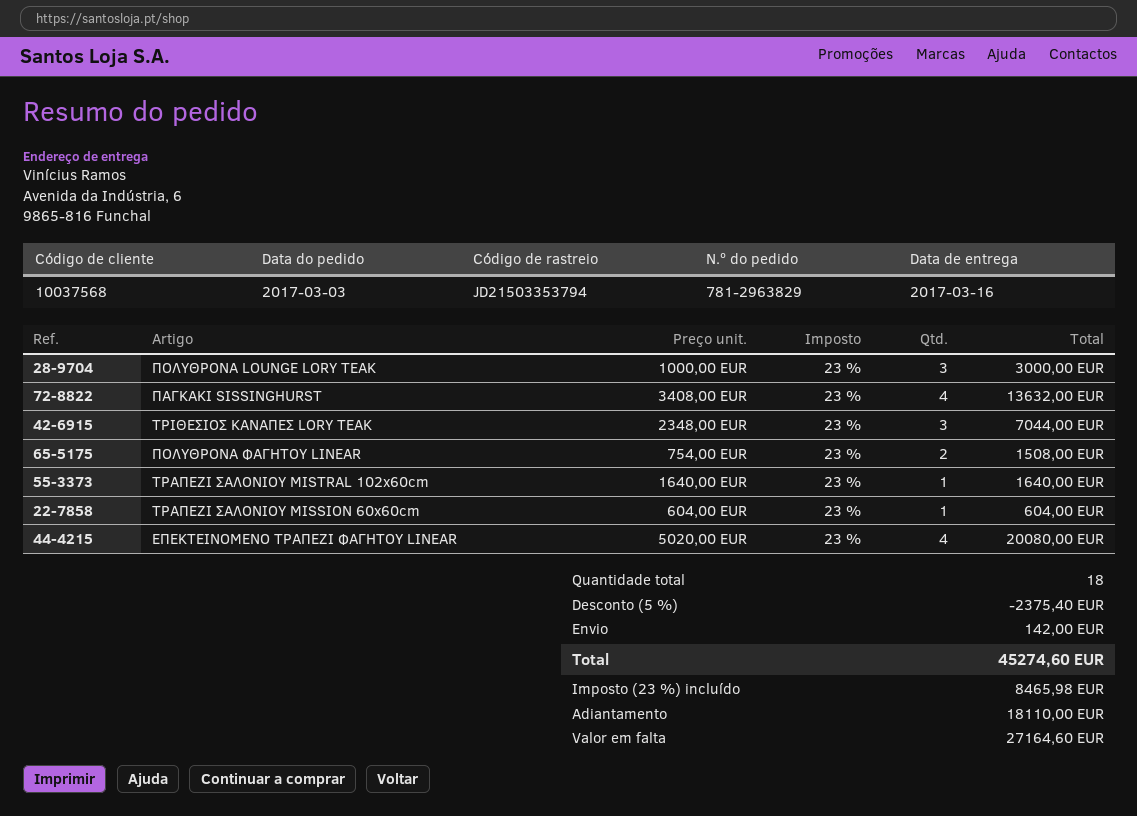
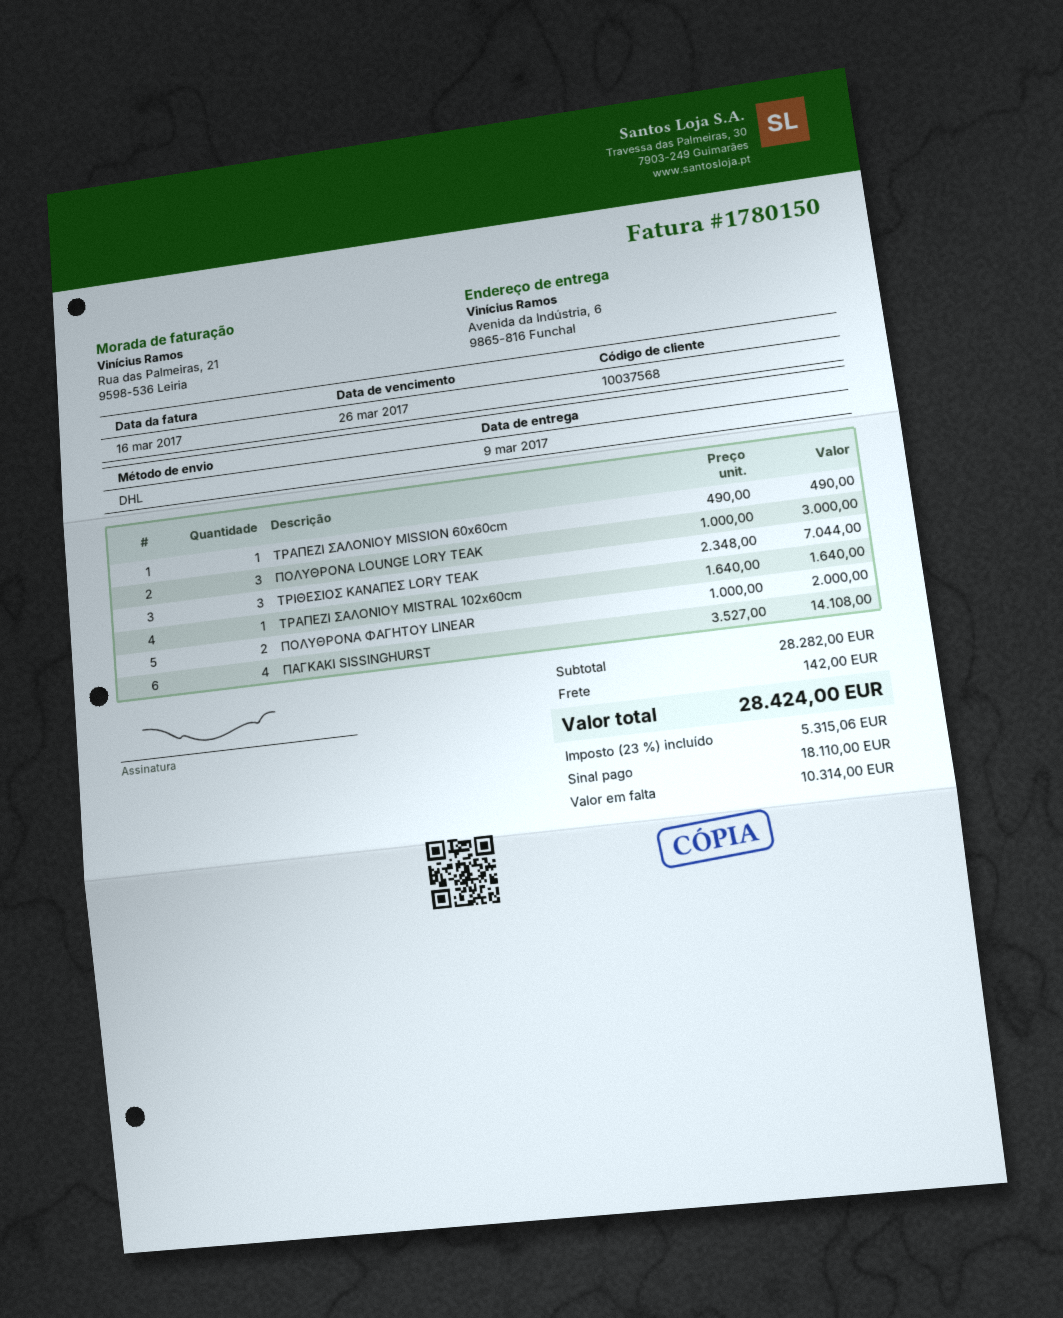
delivery date: 2017-03-16 -> 2017-03-09
ΠΑΓΚΑΚΙ SISSINGHURST: 4 x 3408.00 = 13632.00 -> 4 x 3527.00 = 14108.00
ΠΟΛΥΘΡΟΝΑ ΦΑΓΗΤΟΥ LINEAR: 2 x 754.00 = 1508.00 -> 2 x 1000.00 = 2000.00
ΤΡΑΠΕΖΙ ΣΑΛΟΝΙΟΥ MISSION 60x60cm: 1 x 604.00 = 604.00 -> 1 x 490.00 = 490.00
ΕΠΕΚΤΕΙΝΟΜΕΝΟ ΤΡΑΠΕΖΙ ΦΑΓΗΤΟΥ LINEAR: 4 x 5020.00 = 20080.00 -> none
discount: 5% = 2375.40 -> none
tax: 23% = 8465.98 -> 23% = 5315.06
total: 45274.60 -> 28424.00
balance: 27164.60 -> 10314.00

